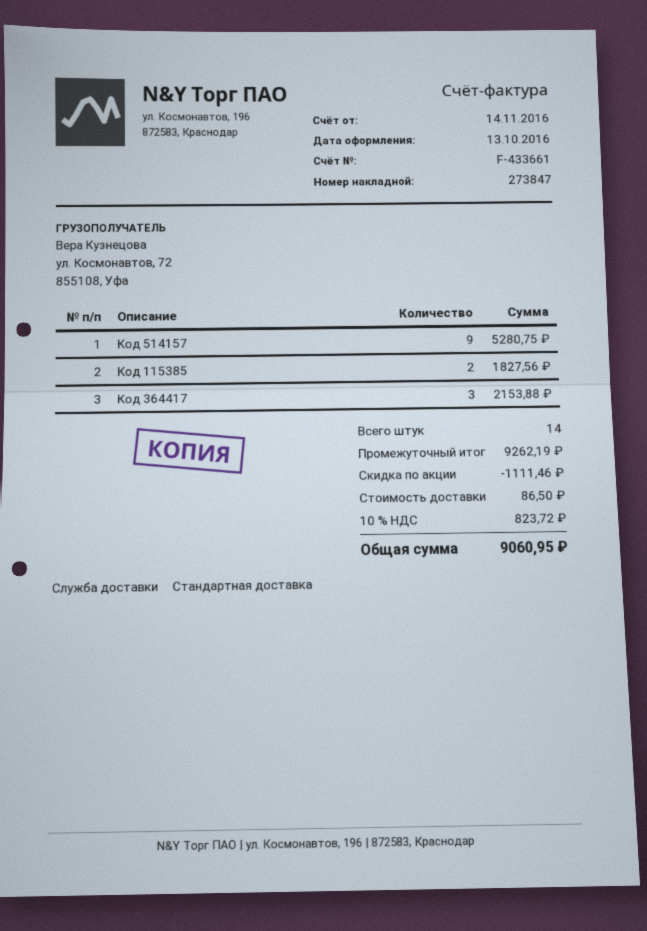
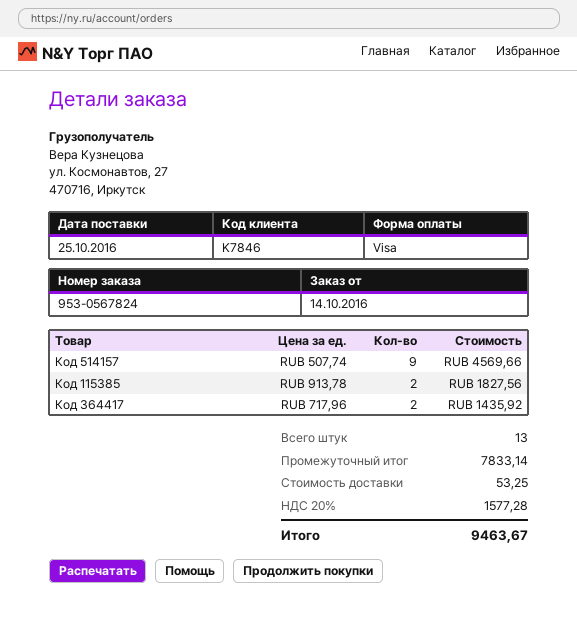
order date: 2016-10-13 -> 2016-10-14
ship to: ул. Космонавтов, 72, 855108, Уфа -> ул. Космонавтов, 27, 470716, Иркутск
Код 514157: 9 for 5280.75 -> 9 for 4569.66
Код 364417: 3 for 2153.88 -> 2 for 1435.92
total quantity: 14 -> 13
subtotal: 9262.19 -> 7833.14
discount: 1111.46 -> none
shipping: 86.50 -> 53.25
tax: 10% = 823.72 -> 20% = 1577.28
total: 9060.95 -> 9463.67

